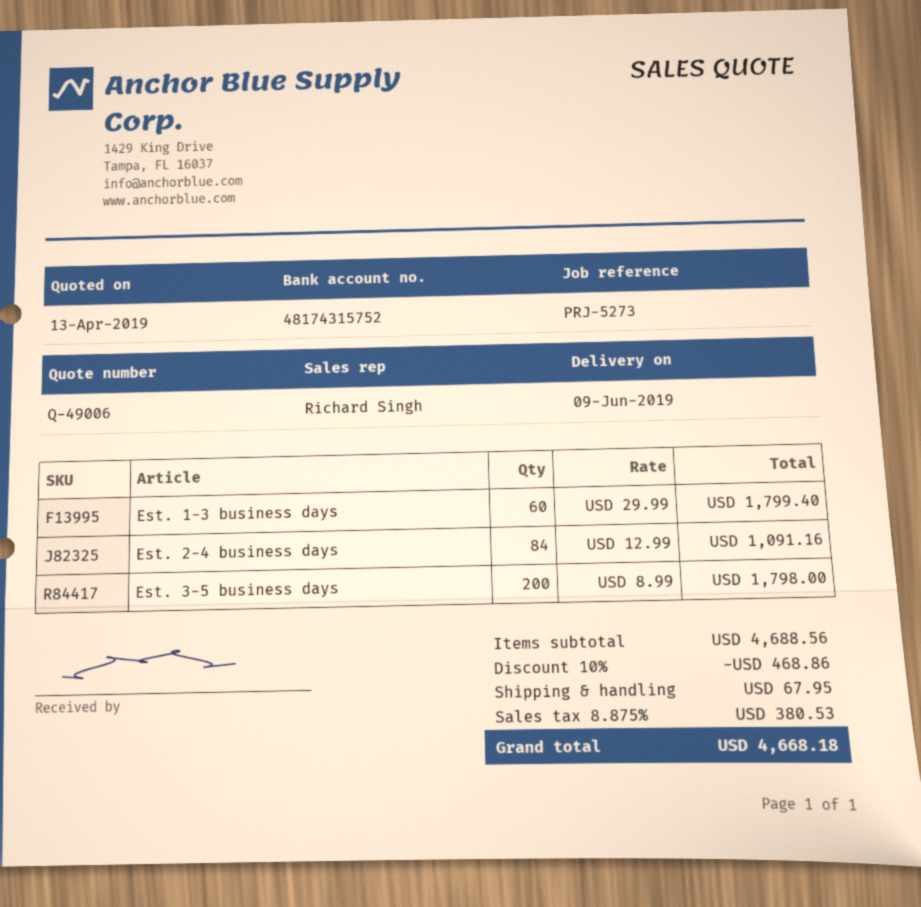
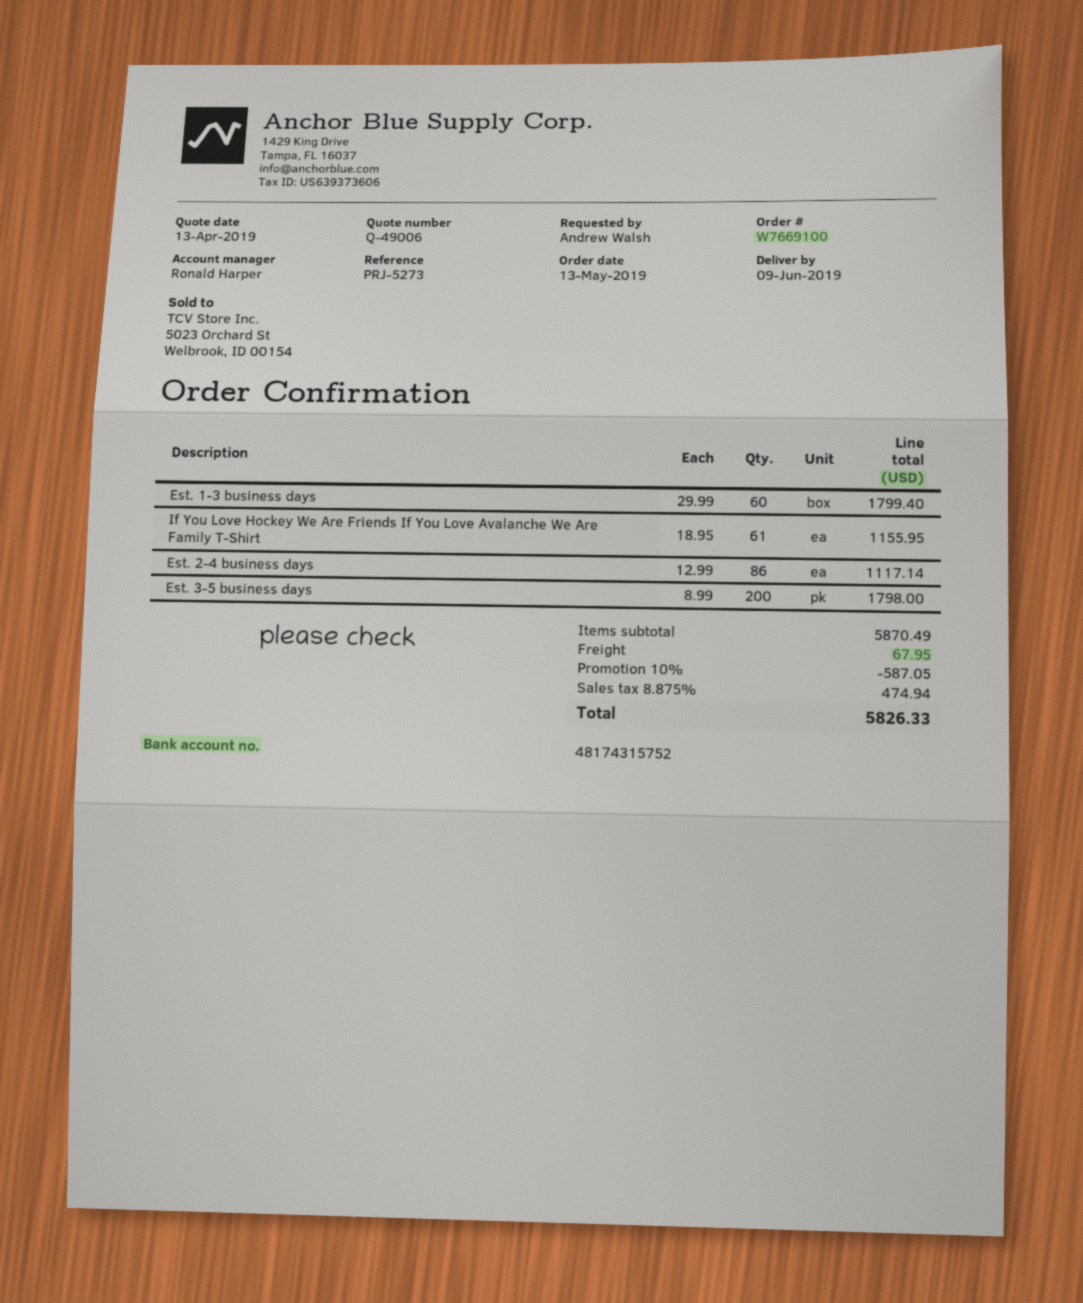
sales rep: Richard Singh -> Ronald Harper
Est. 2-4 business days: 84 x 12.99 = 1091.16 -> 86 x 12.99 = 1117.14
If You Love Hockey We Are Friends If You Love Avalanche We Are Family T-Shirt: none -> 61 x 18.95 = 1155.95
subtotal: 4688.56 -> 5870.49
discount: 10% = 468.86 -> 10% = 587.05
tax: 8.875% = 380.53 -> 8.875% = 474.94
total: 4668.18 -> 5826.33

